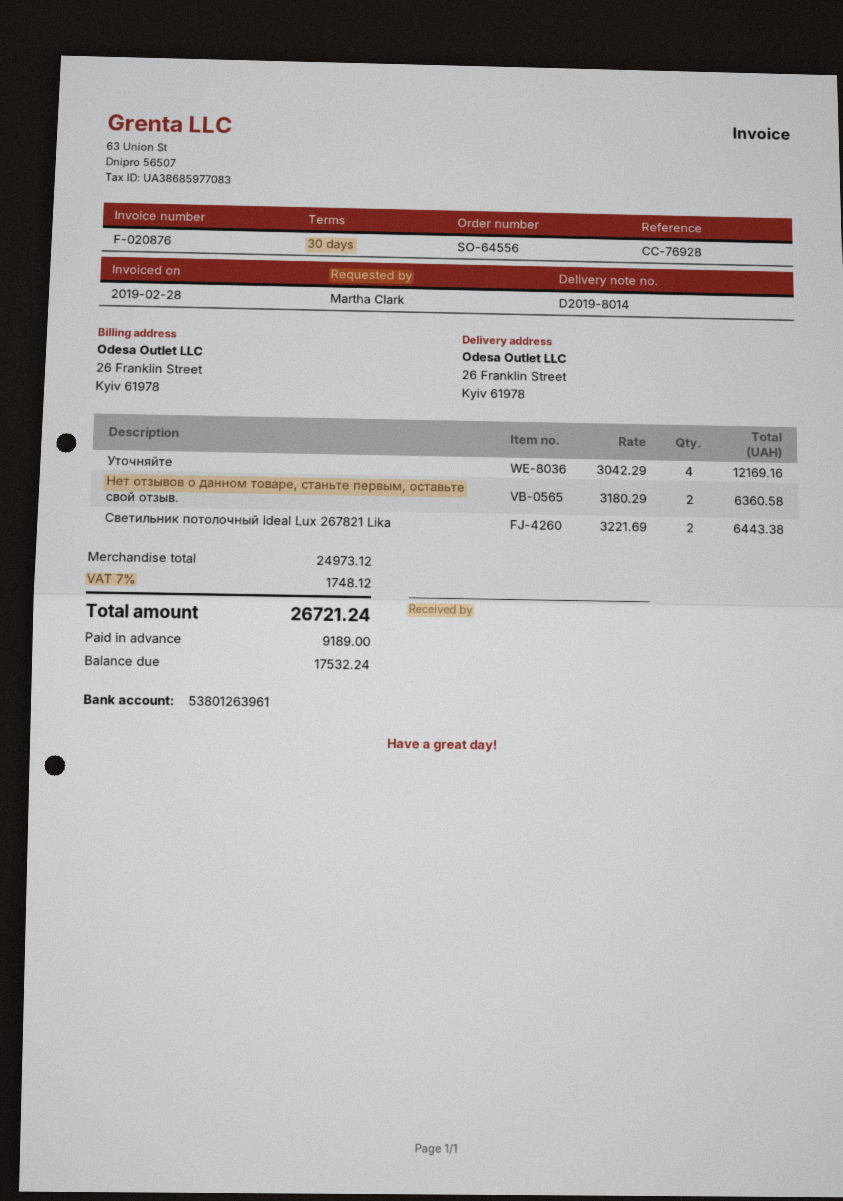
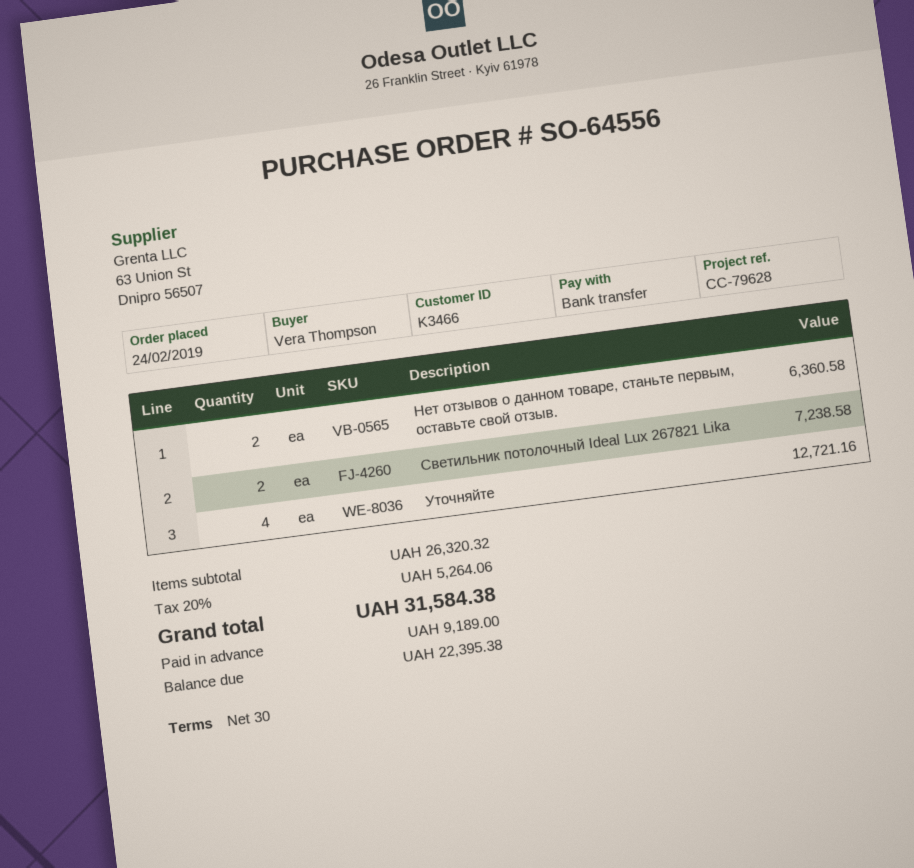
reference: CC-76928 -> CC-79628
ordered by: Martha Clark -> Vera Thompson
Уточняйте: 4 for 12169.16 -> 4 for 12721.16
Светильник потолочный Ideal Lux 267821 Lika: 2 for 6443.38 -> 2 for 7238.58
subtotal: 24973.12 -> 26320.32
tax: 7% = 1748.12 -> 20% = 5264.06
total: 26721.24 -> 31584.38
balance: 17532.24 -> 22395.38

